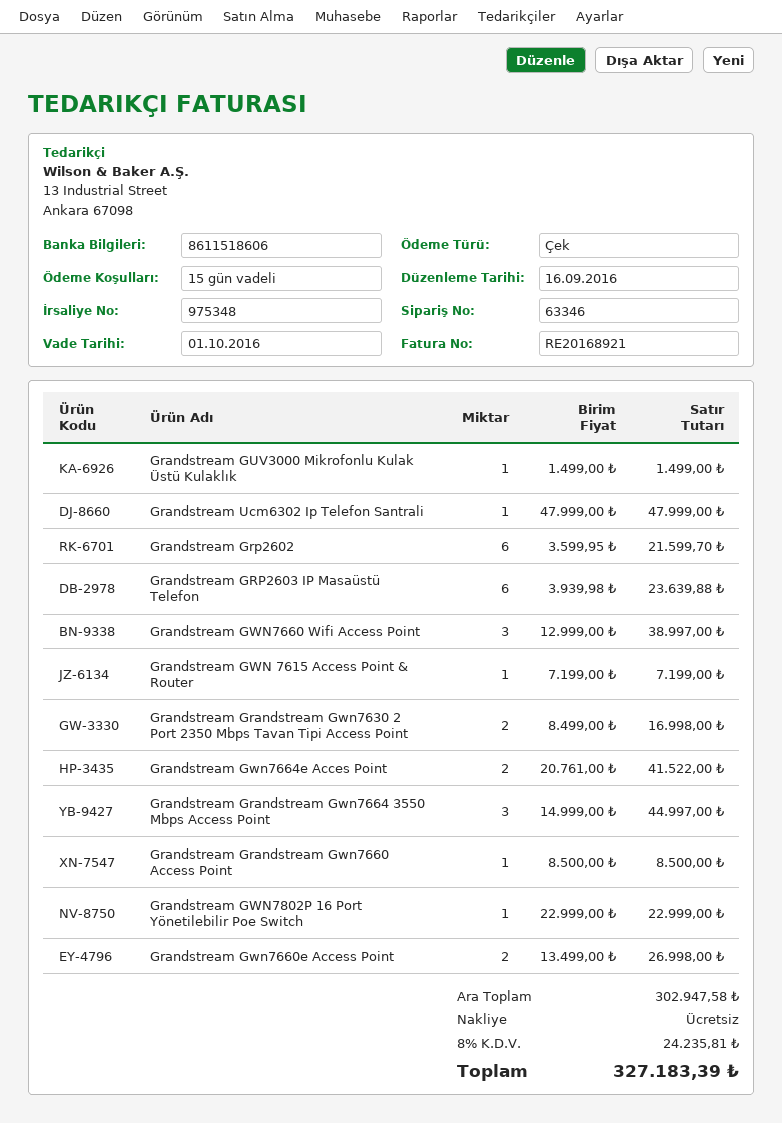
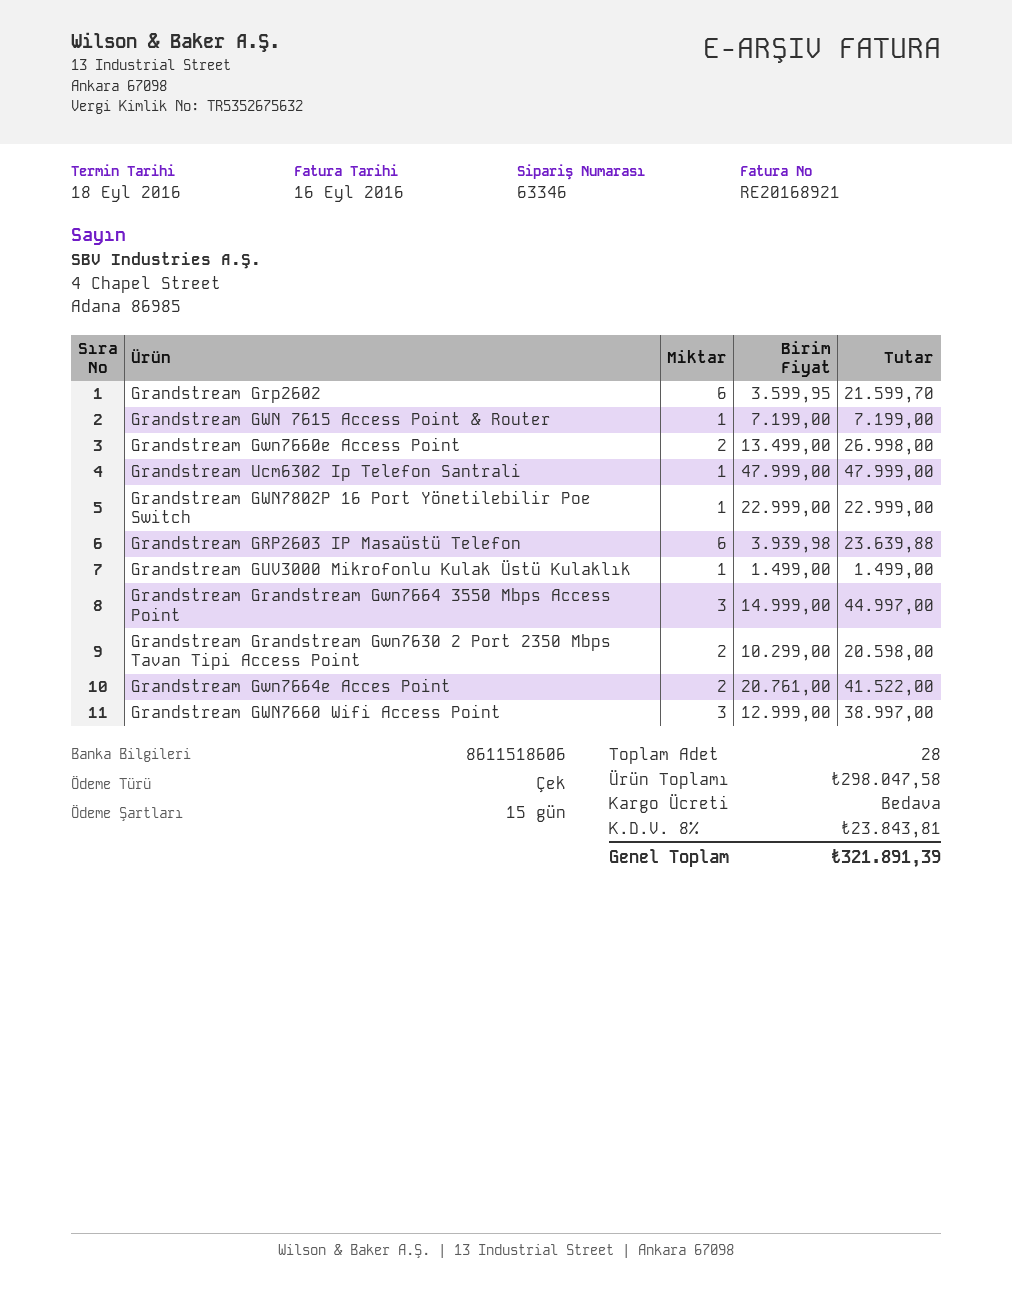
Grandstream Grandstream Gwn7630 2 Port 2350 Mbps Tavan Tipi Access Point: 2 x 8499.00 = 16998.00 -> 2 x 10299.00 = 20598.00
Grandstream Grandstream Gwn7660 Access Point: 1 x 8500.00 = 8500.00 -> none
subtotal: 302947.58 -> 298047.58
tax: 8% = 24235.81 -> 8% = 23843.81
total: 327183.39 -> 321891.39

